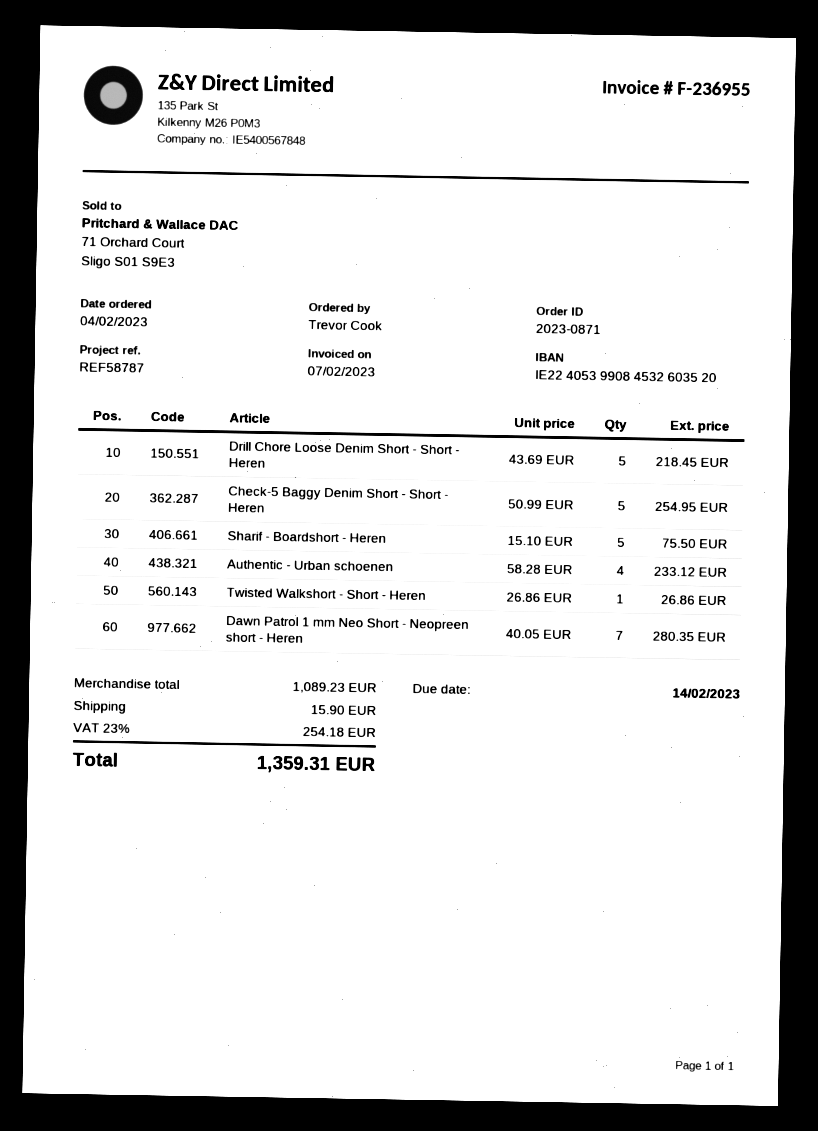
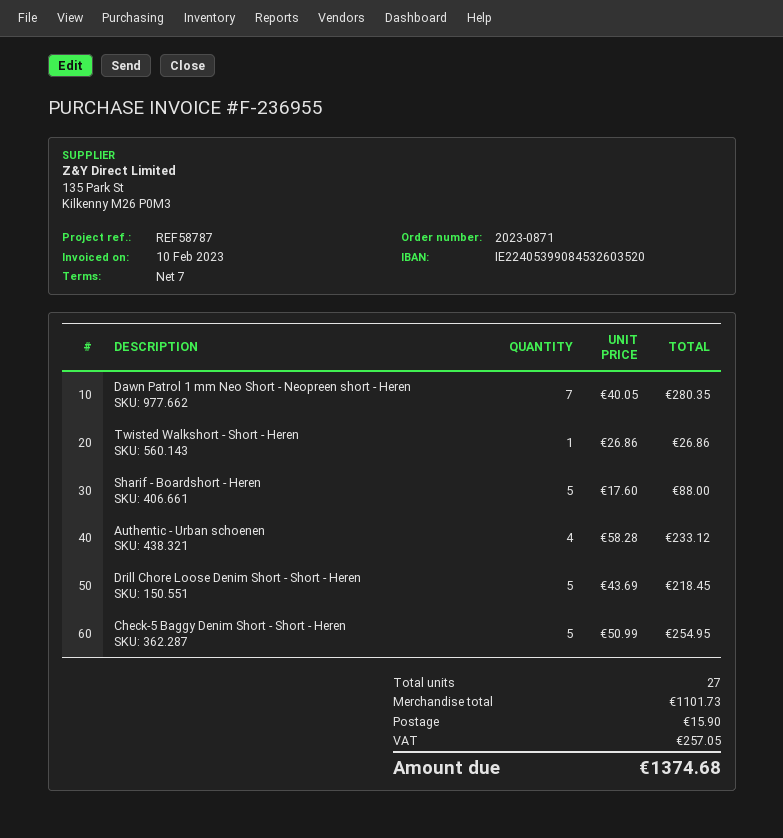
invoice date: 2023-02-07 -> 2023-02-10
Sharif - Boardshort - Heren: 5 x 15.10 = 75.50 -> 5 x 17.60 = 88.00
subtotal: 1089.23 -> 1101.73
tax: 254.18 -> 257.05
total: 1359.31 -> 1374.68

